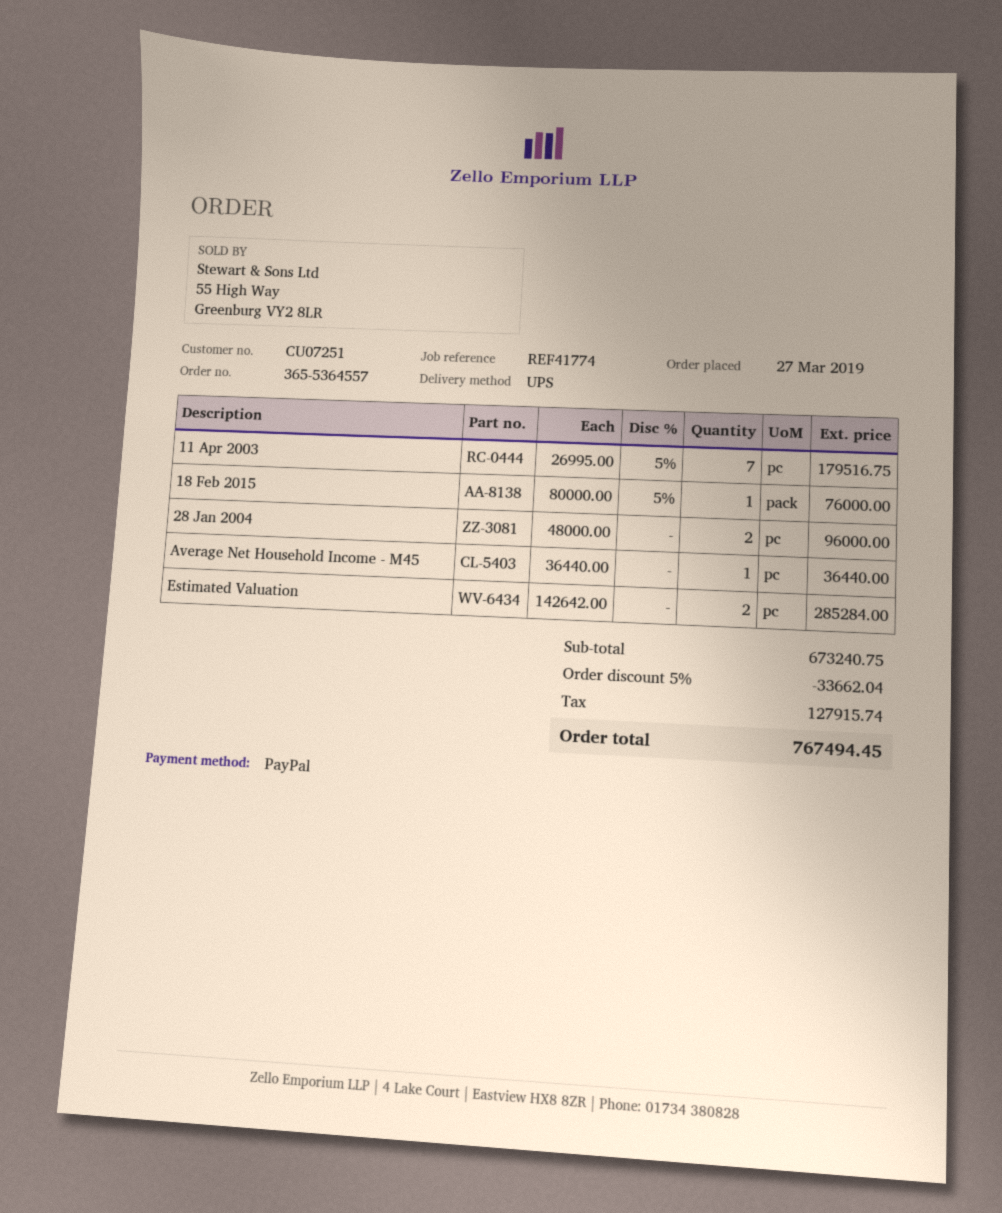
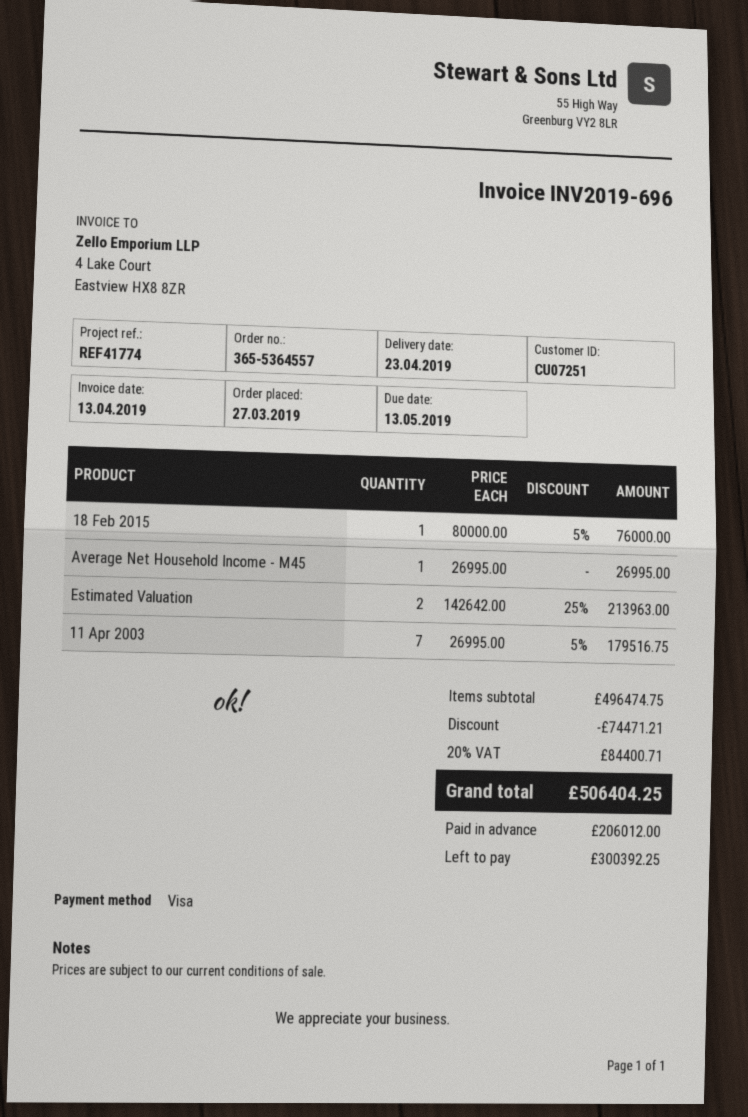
payment method: PayPal -> Visa
28 Jan 2004: 2 x 48000.00 = 96000.00 -> none
Average Net Household Income - M45: 1 x 36440.00 = 36440.00 -> 1 x 26995.00 = 26995.00
Estimated Valuation: 2 x 142642.00 = 285284.00 -> 2 x 142642.00 - 25% = 213963.00
subtotal: 673240.75 -> 496474.75
discount: 33662.04 -> 74471.21
tax: 127915.74 -> 84400.71
total: 767494.45 -> 506404.25

